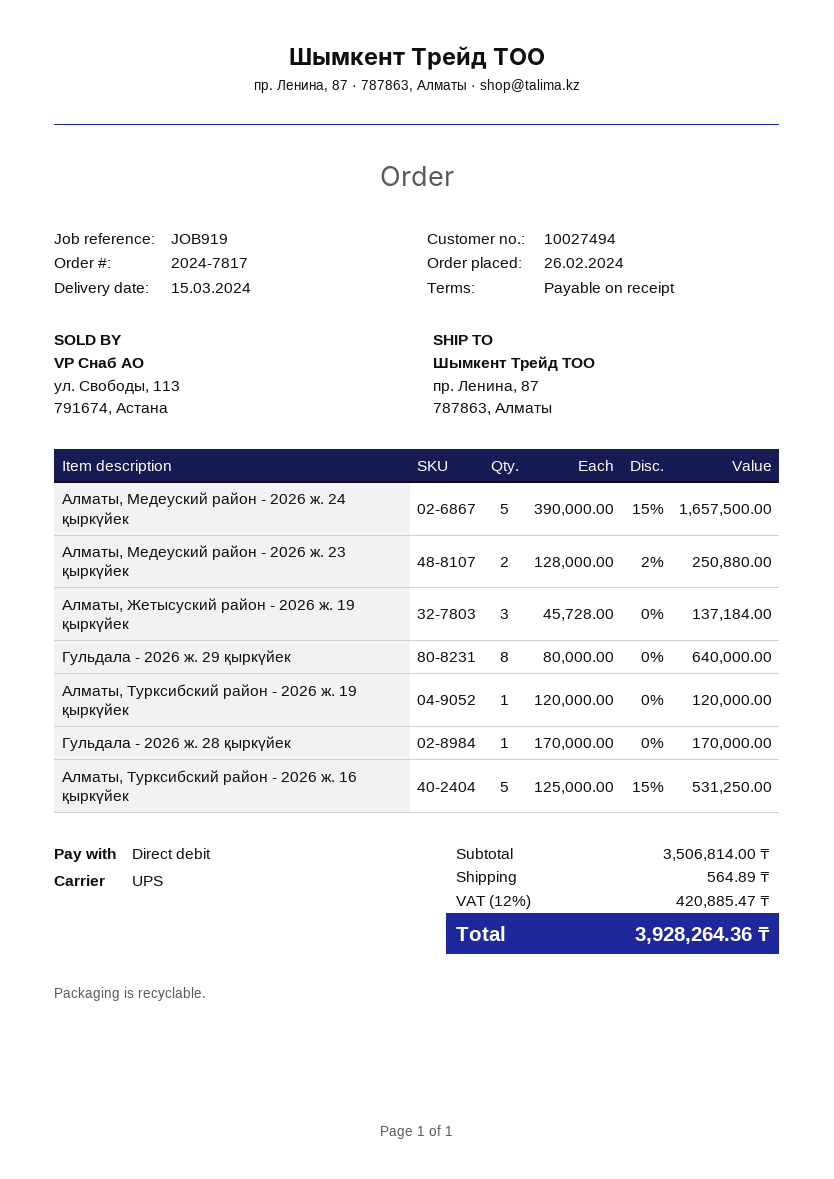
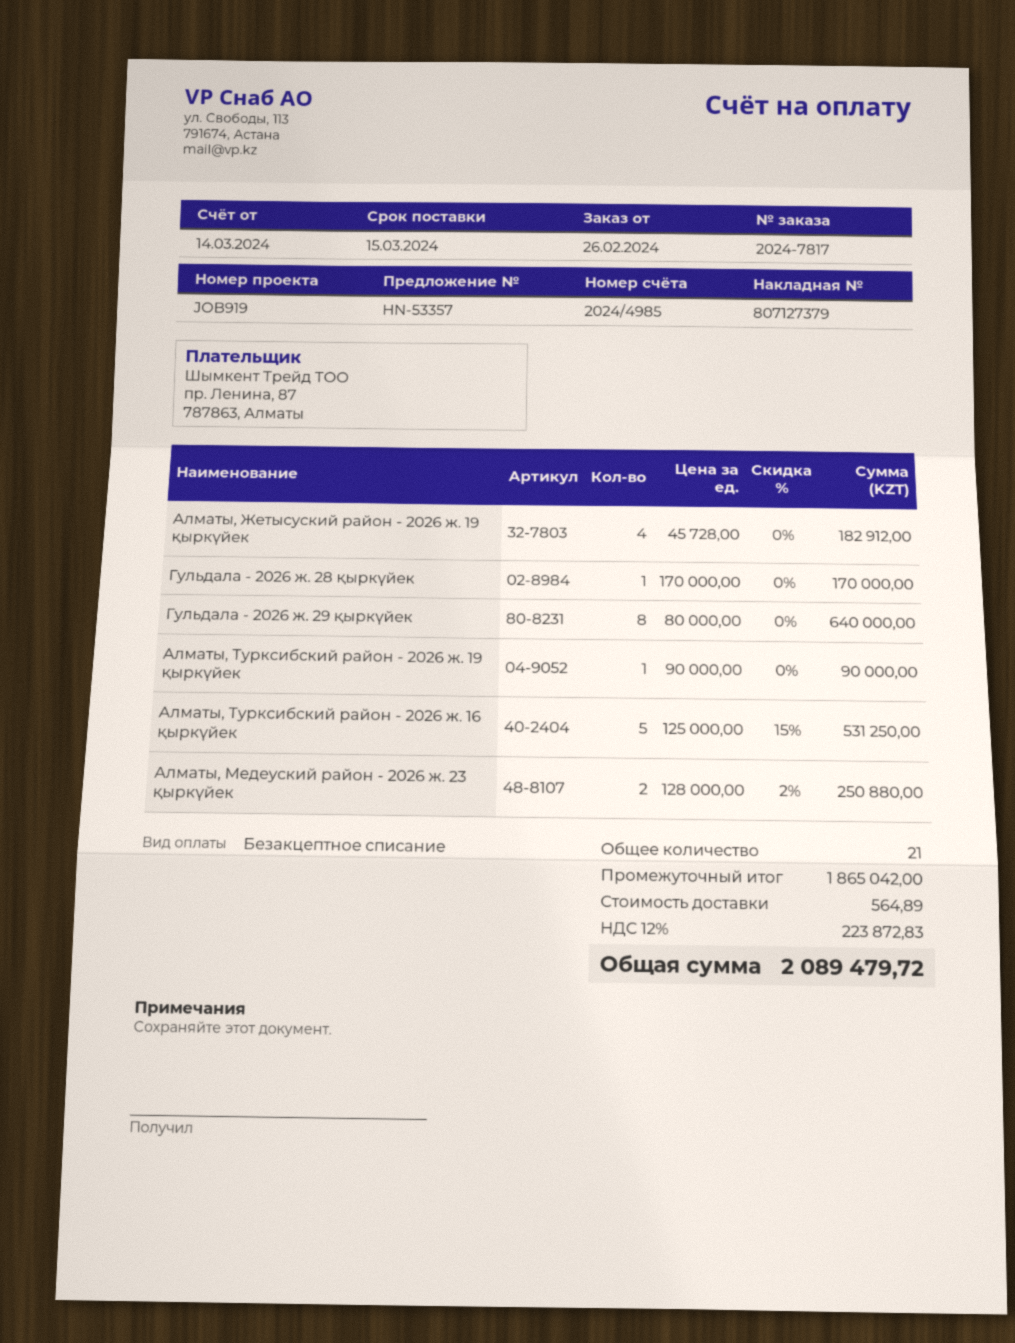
Алматы, Медеуский район - 2026 ж. 24 қыркүйек: 5 x 390000.00 - 15% = 1657500.00 -> none
Алматы, Жетысуский район - 2026 ж. 19 қыркүйек: 3 x 45728.00 = 137184.00 -> 4 x 45728.00 = 182912.00
Алматы, Турксибский район - 2026 ж. 19 қыркүйек: 1 x 120000.00 = 120000.00 -> 1 x 90000.00 = 90000.00
subtotal: 3506814.00 -> 1865042.00
tax: 12% = 420885.47 -> 12% = 223872.83
total: 3928264.36 -> 2089479.72

